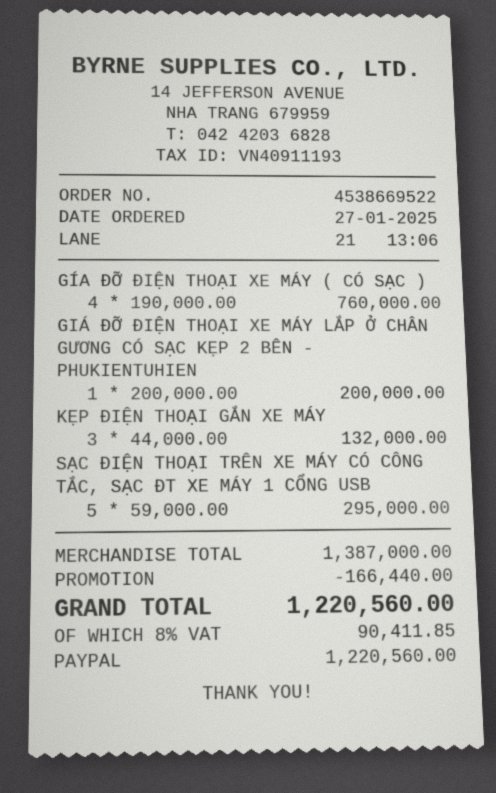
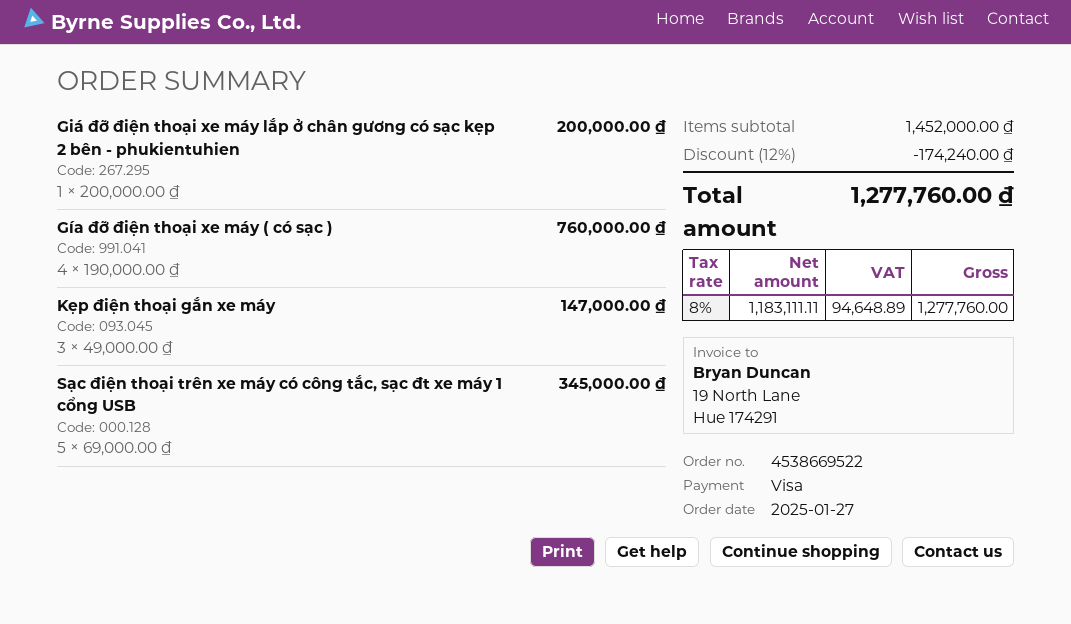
payment method: PayPal -> Visa
KẸP ĐIỆN THOẠI GẮN XE MÁY: 3 x 44000.00 = 132000.00 -> 3 x 49000.00 = 147000.00
SẠC ĐIỆN THOẠI TRÊN XE MÁY CÓ CÔNG TẮC, SẠC ĐT XE MÁY 1 CỔNG USB: 5 x 59000.00 = 295000.00 -> 5 x 69000.00 = 345000.00
subtotal: 1387000.00 -> 1452000.00
discount: 166440.00 -> 174240.00
tax: 8% = 90411.85 -> 8% = 94648.89
total: 1220560.00 -> 1277760.00

